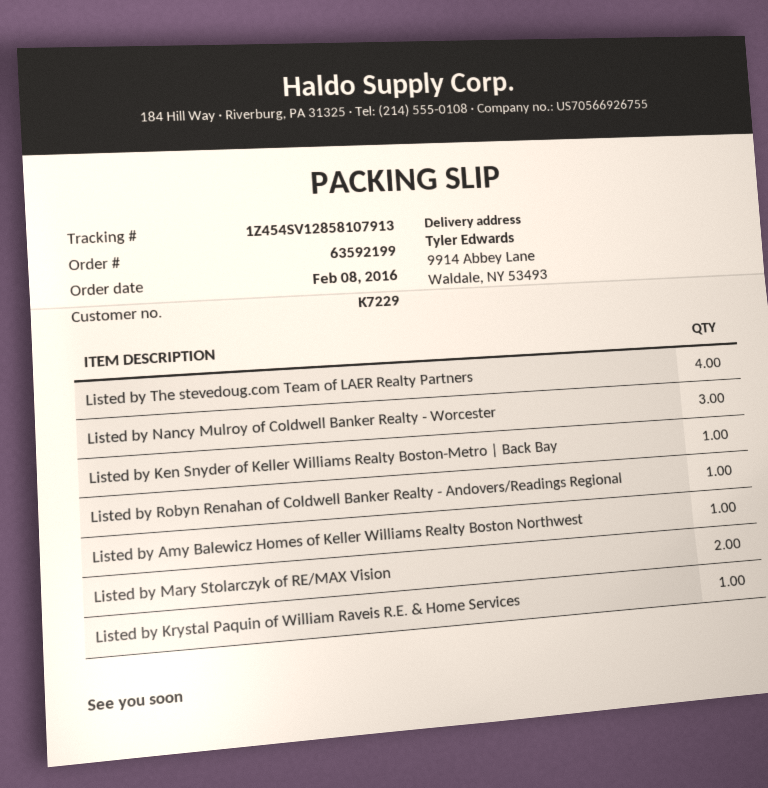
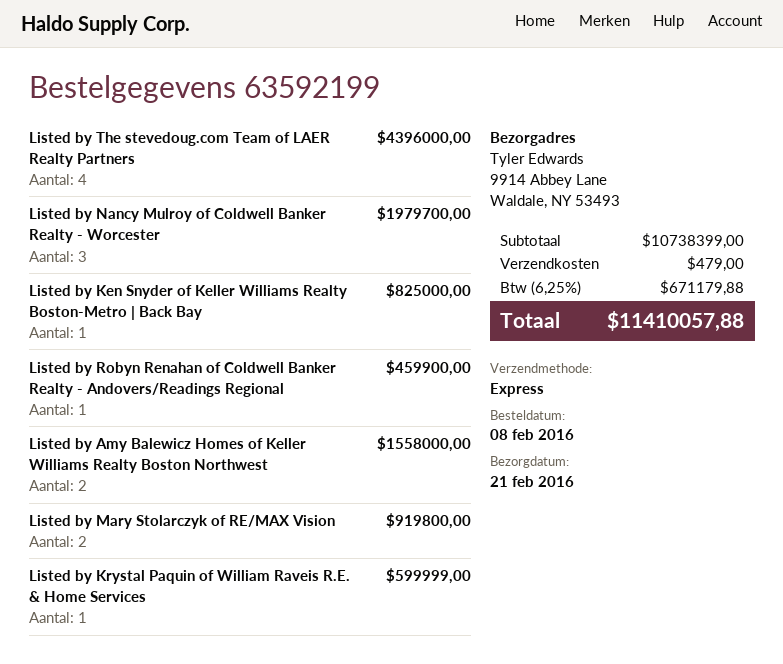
Listed by Amy Balewicz Homes of Keller Williams Realty Boston Northwest: 1 -> 2

